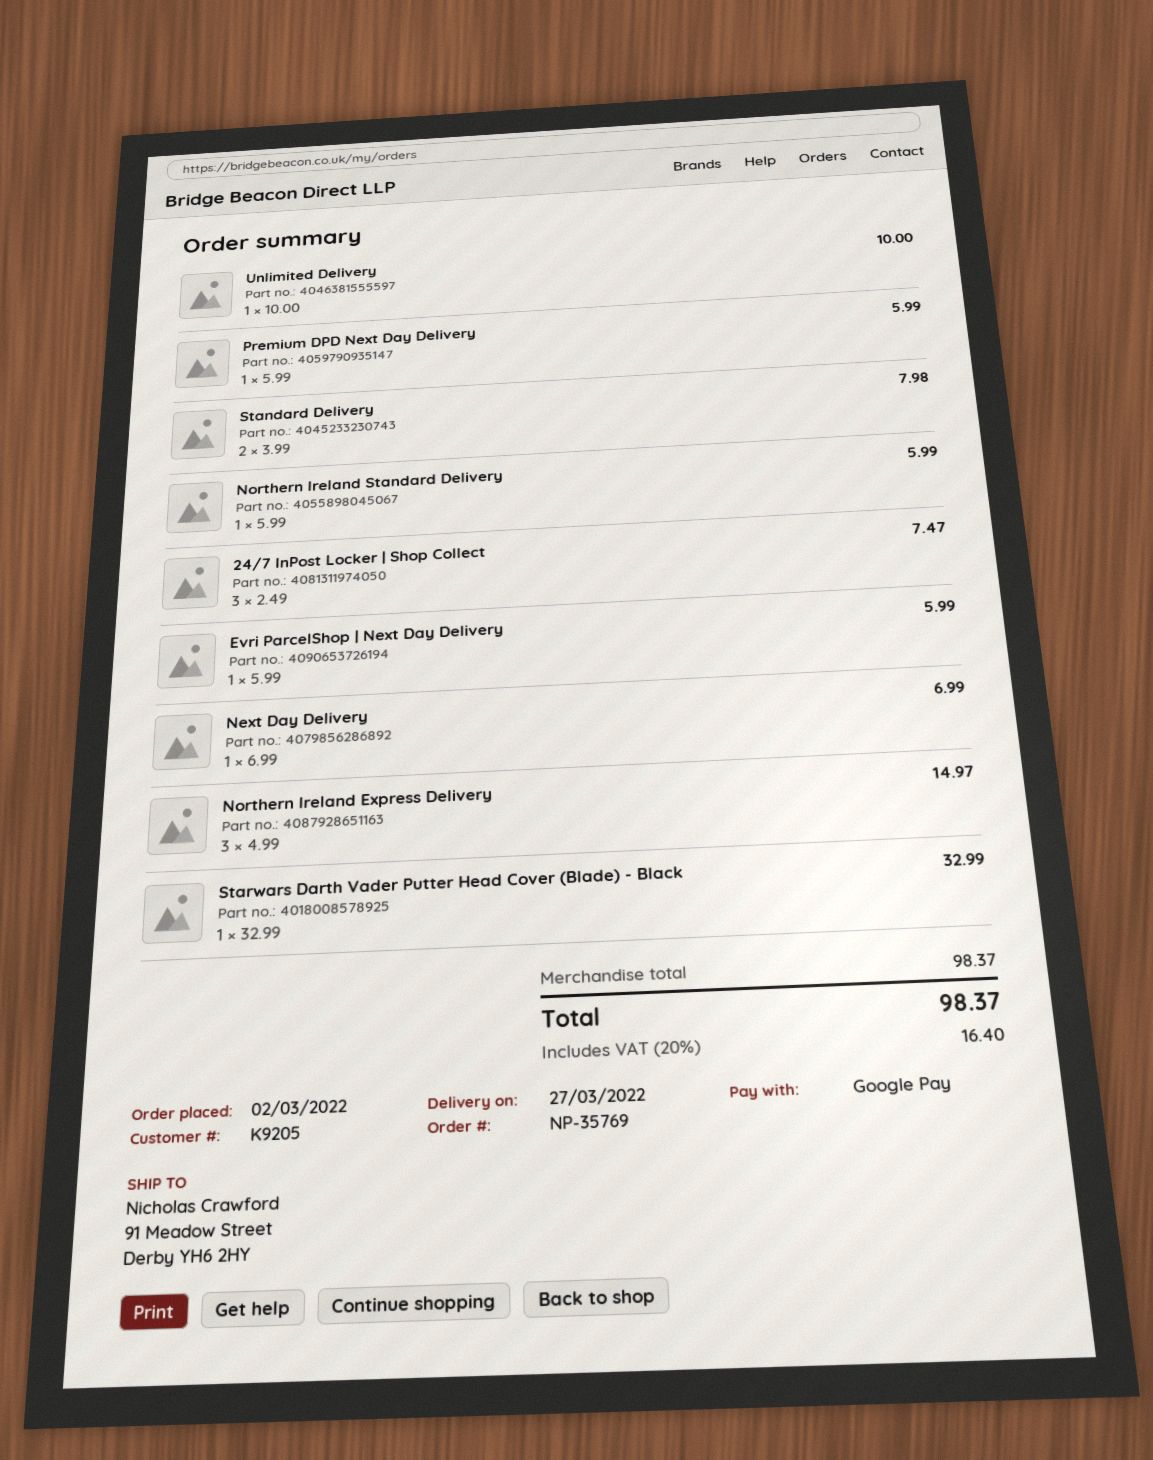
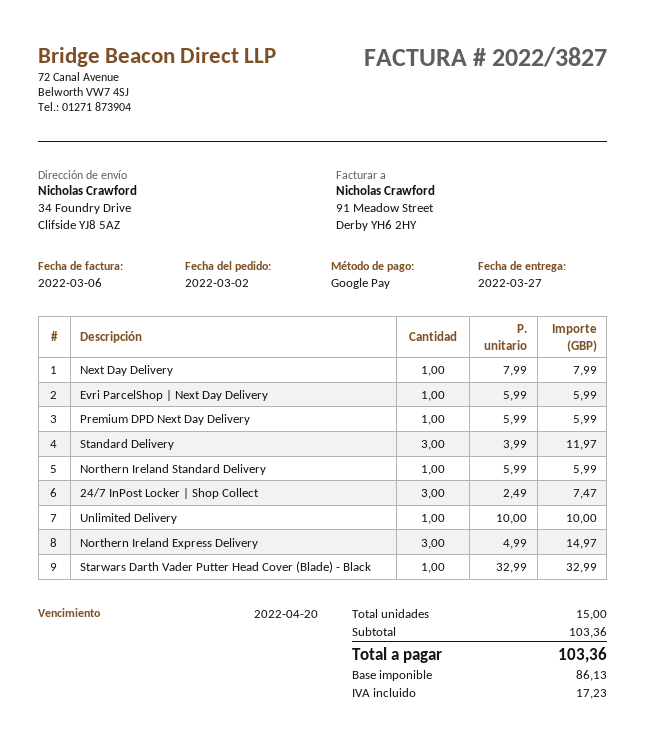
ship to: 91 Meadow Street, Derby YH6 2HY -> 34 Foundry Drive, Clifside YJ8 5AZ
Standard Delivery: 2 x 3.99 = 7.98 -> 3 x 3.99 = 11.97
Next Day Delivery: 1 x 6.99 = 6.99 -> 1 x 7.99 = 7.99
subtotal: 98.37 -> 103.36
tax: 16.40 -> 17.23
total: 98.37 -> 103.36

